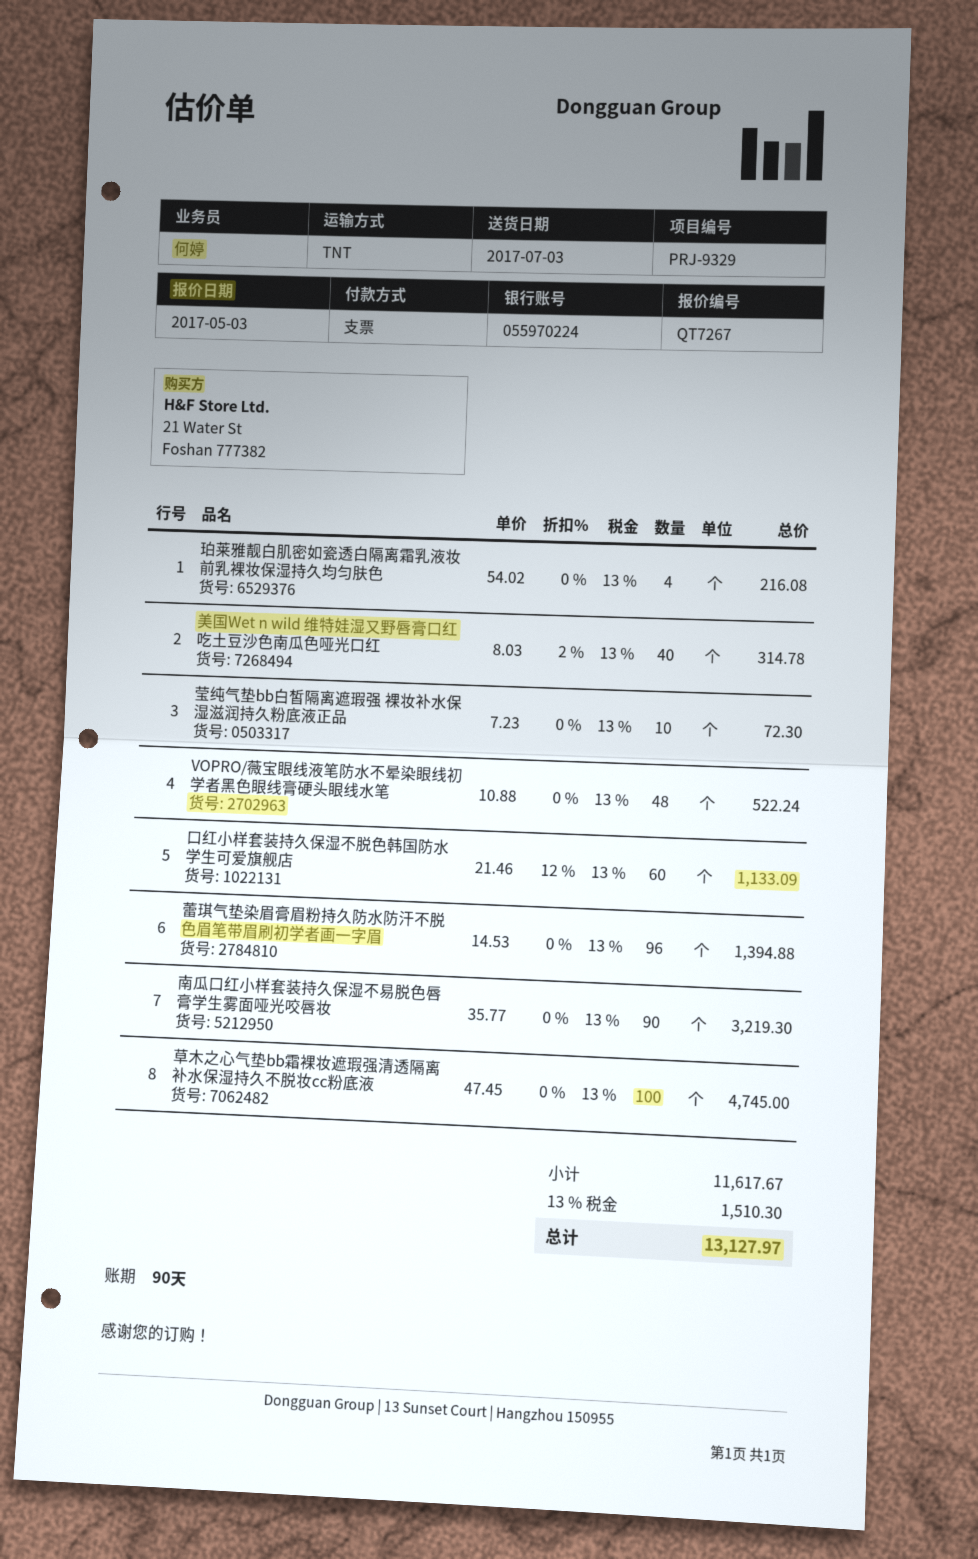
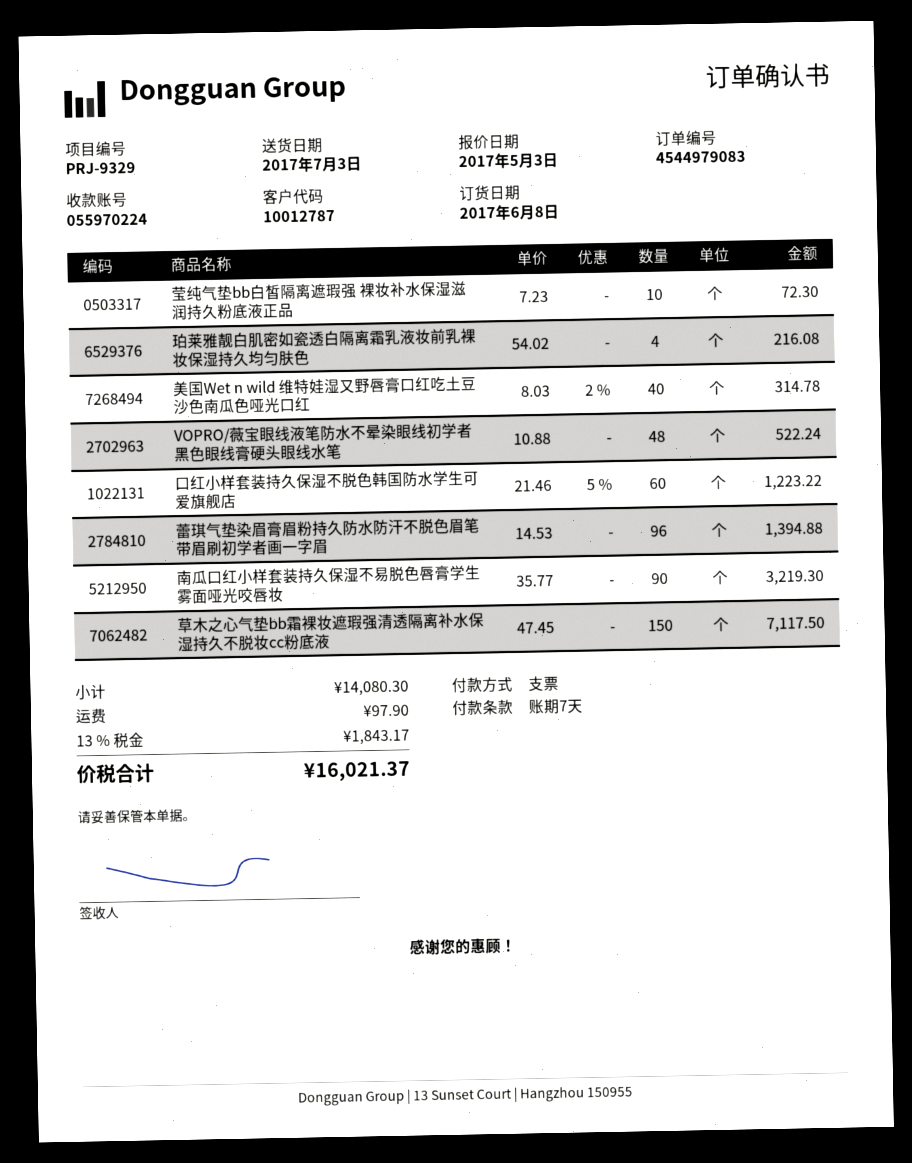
payment terms: 90 days -> 7 days
口红小样套装持久保湿不脱色韩国防水学生可爱旗舰店: 60 x 21.46 - 12% = 1133.09 -> 60 x 21.46 - 5% = 1223.22
草木之心气垫bb霜裸妆遮瑕强清透隔离补水保湿持久不脱妆cc粉底液: 100 x 47.45 = 4745.00 -> 150 x 47.45 = 7117.50
subtotal: 11617.67 -> 14080.30
shipping: none -> 97.90
tax: 13% = 1510.30 -> 13% = 1843.17
total: 13127.97 -> 16021.37

